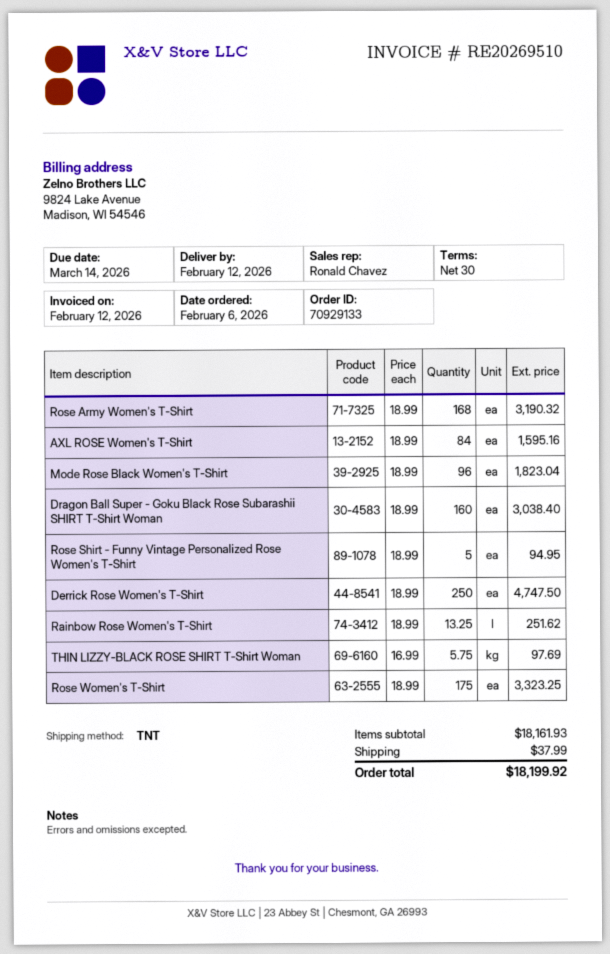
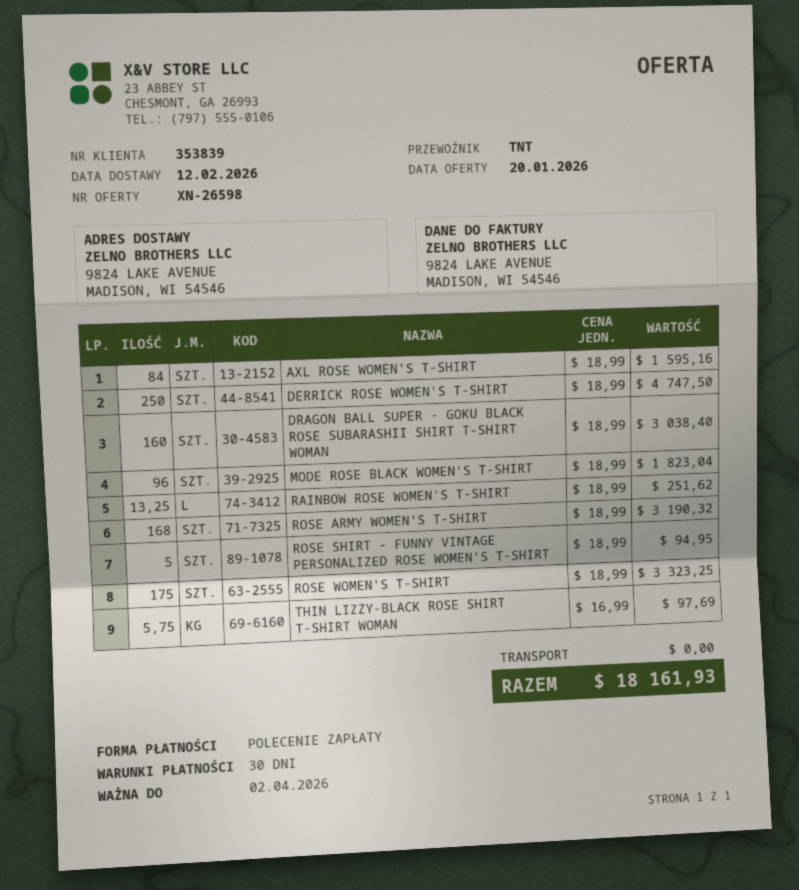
shipping: 37.99 -> 0.00
total: 18199.92 -> 18161.93

